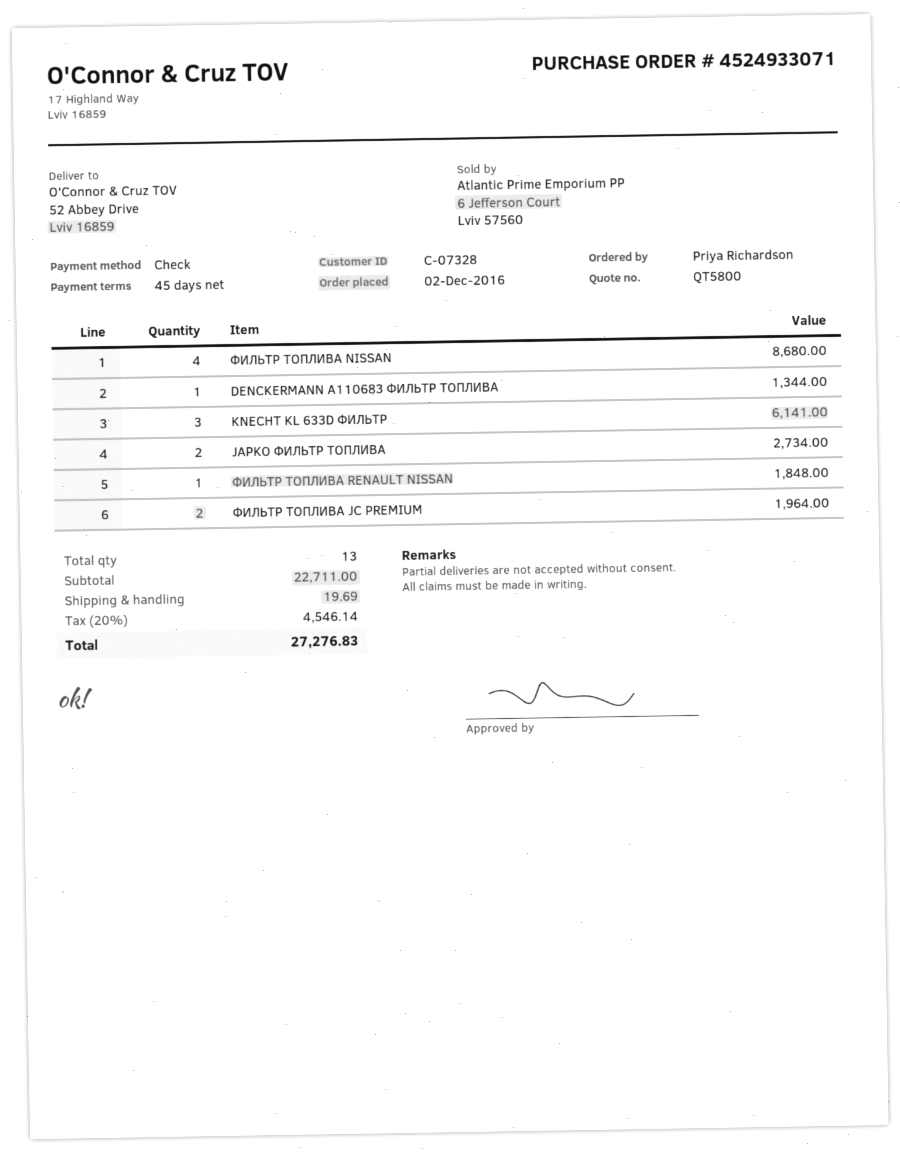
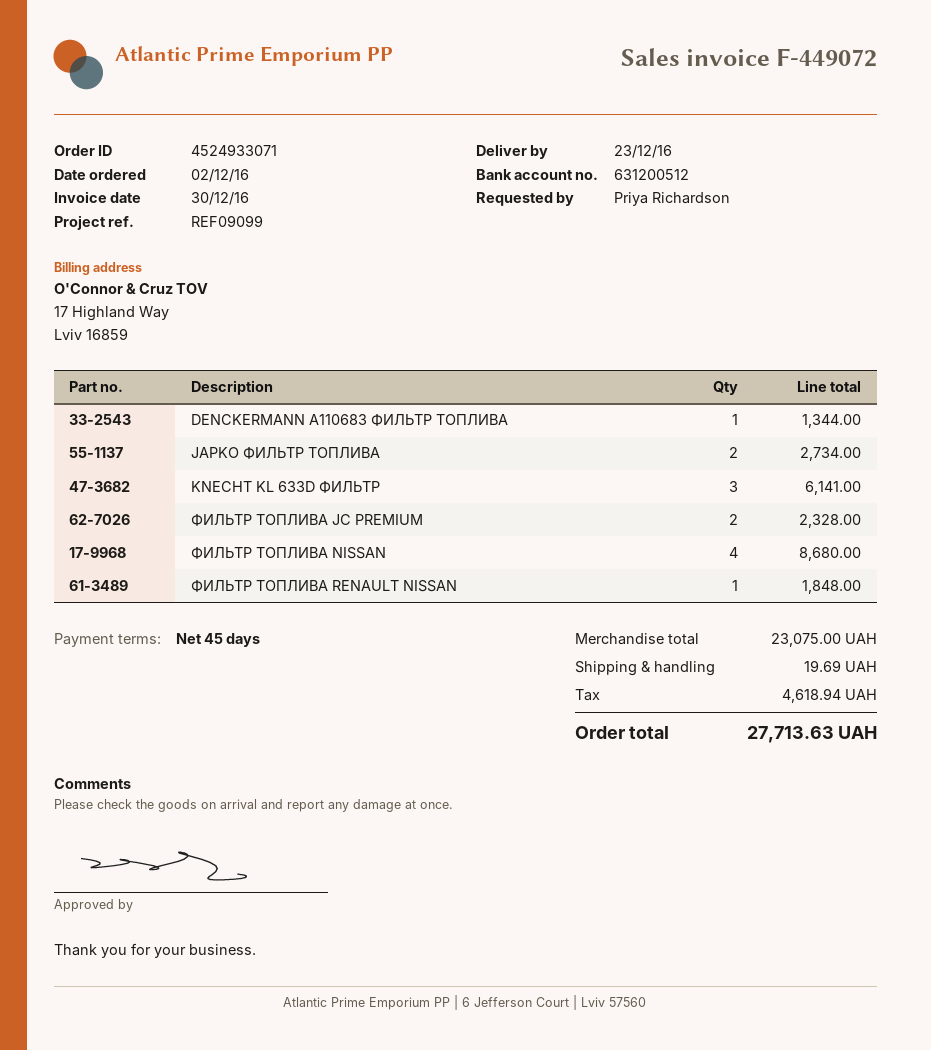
ФИЛЬТР ТОПЛИВА JC PREMIUM: 2 for 1964.00 -> 2 for 2328.00
subtotal: 22711.00 -> 23075.00
tax: 4546.14 -> 4618.94
total: 27276.83 -> 27713.63

